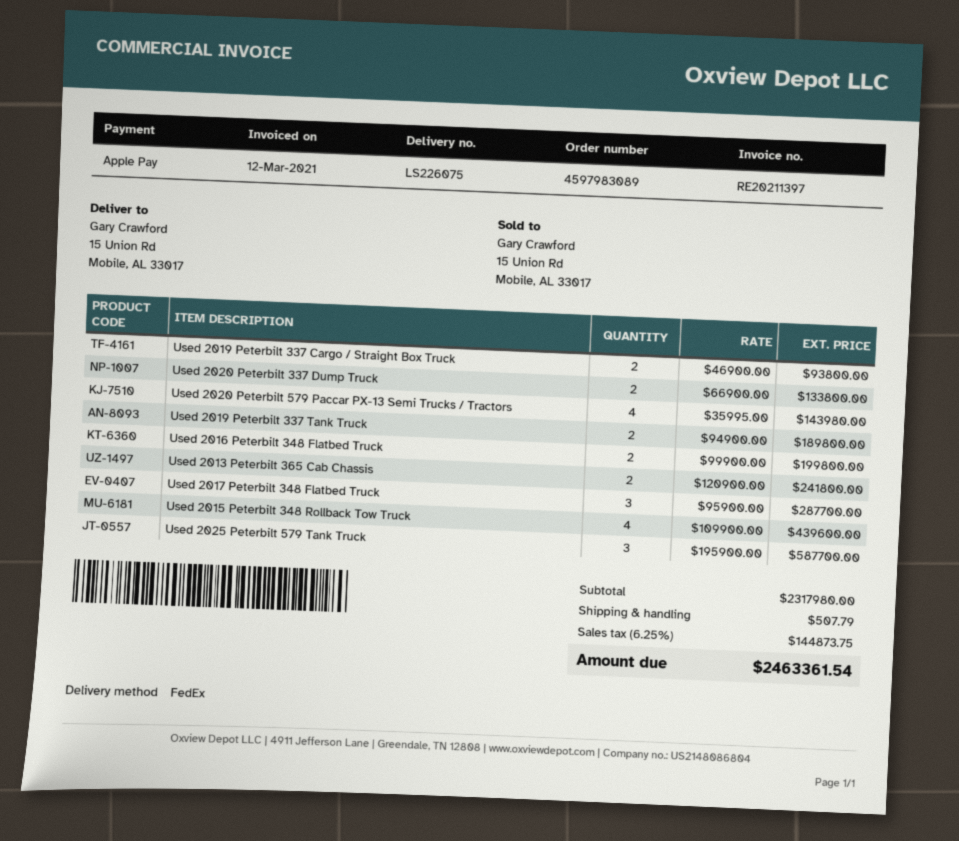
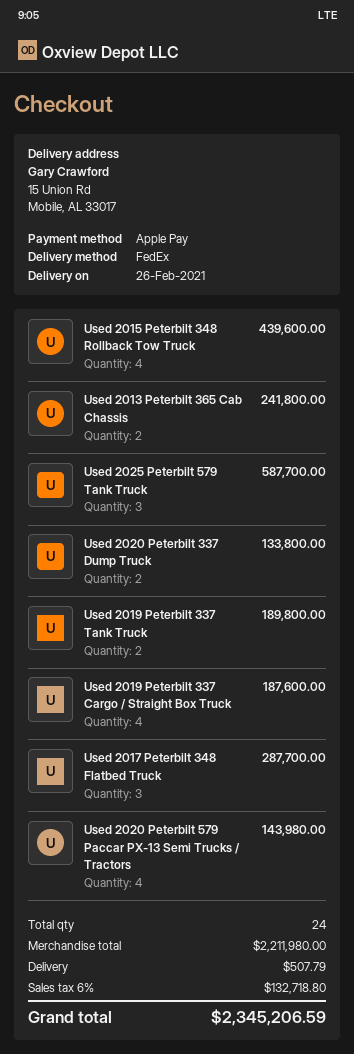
Used 2019 Peterbilt 337 Cargo / Straight Box Truck: 2 for 93800.00 -> 4 for 187600.00
Used 2016 Peterbilt 348 Flatbed Truck: 2 for 199800.00 -> none
subtotal: 2317980.00 -> 2211980.00
tax: 6.25% = 144873.75 -> 6% = 132718.80
total: 2463361.54 -> 2345206.59

